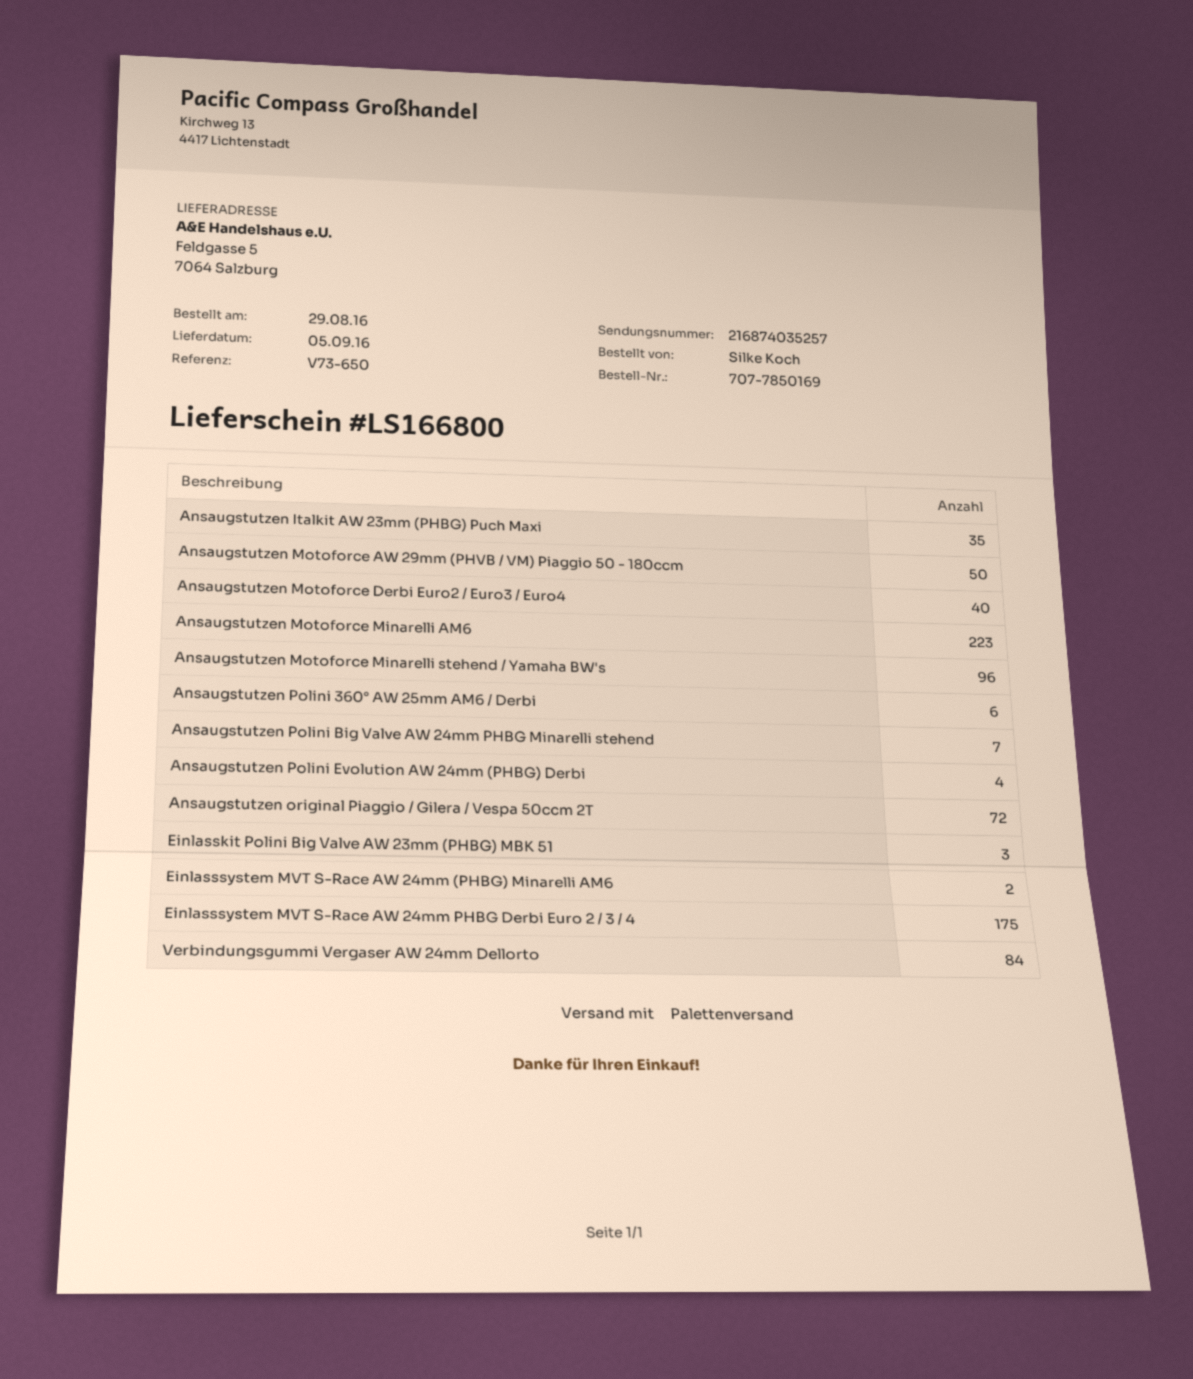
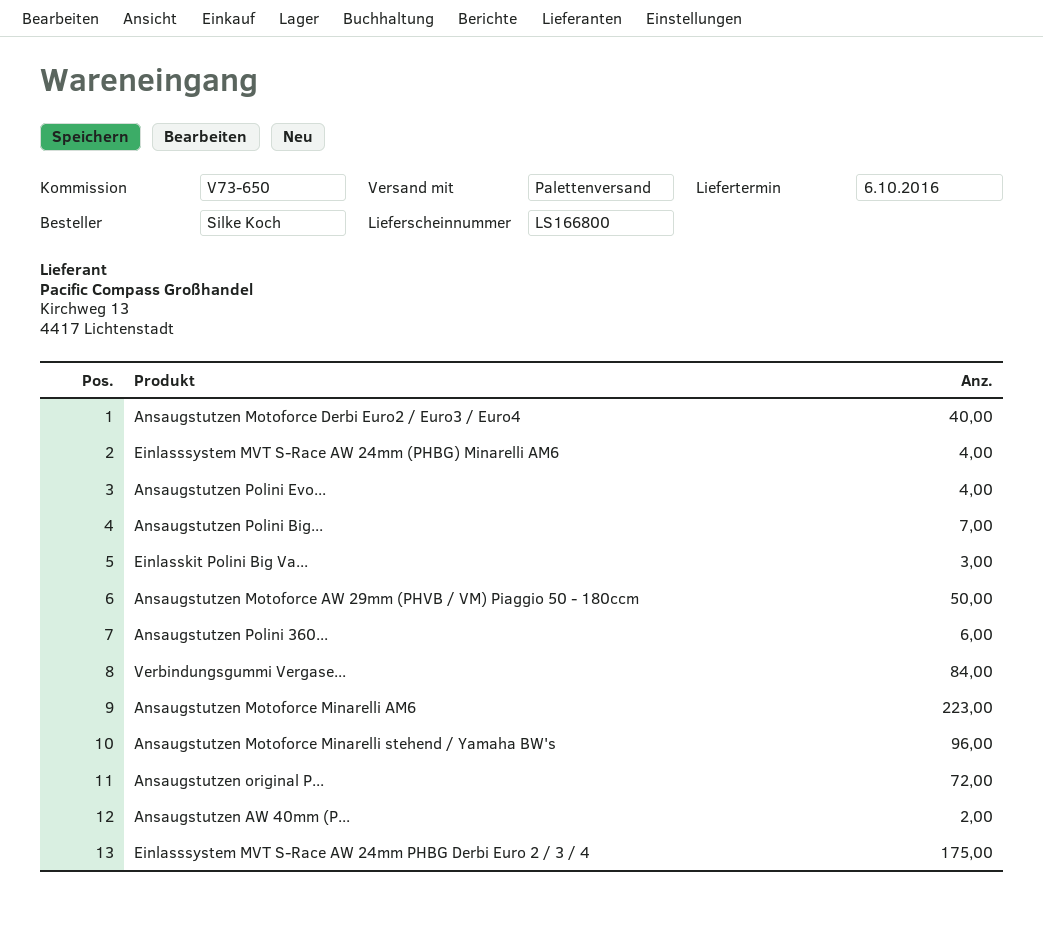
delivery date: 2016-09-05 -> 2016-10-06
Ansaugstutzen Italkit AW 23mm (PHBG) Puch Maxi: 35 -> none
Einlasssystem MVT S-Race AW 24mm (PHBG) Minarelli AM6: 2 -> 4
Ansaugstutzen AW 40mm (P...: none -> 2

